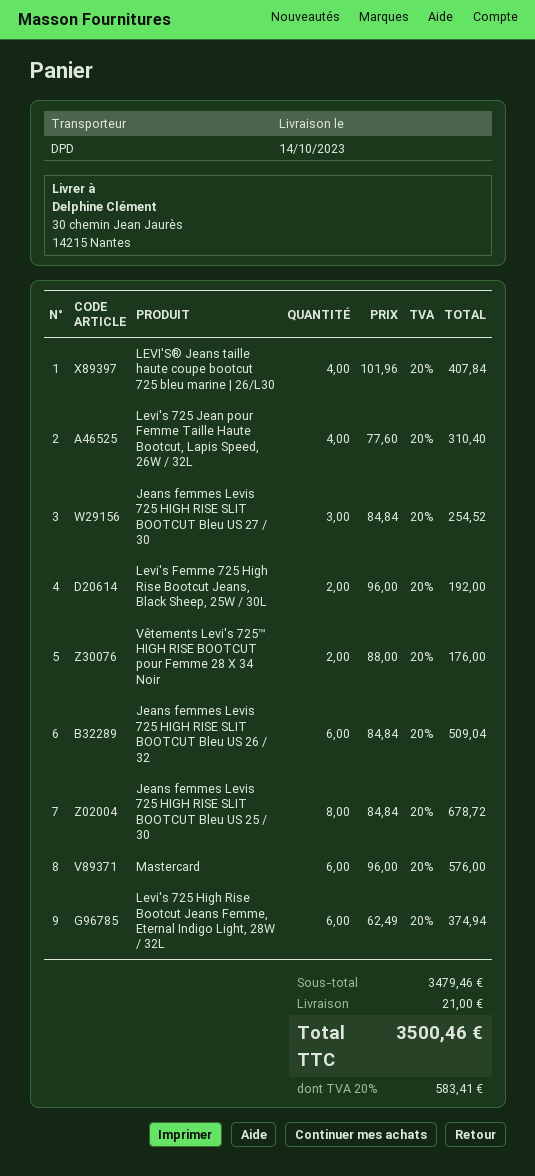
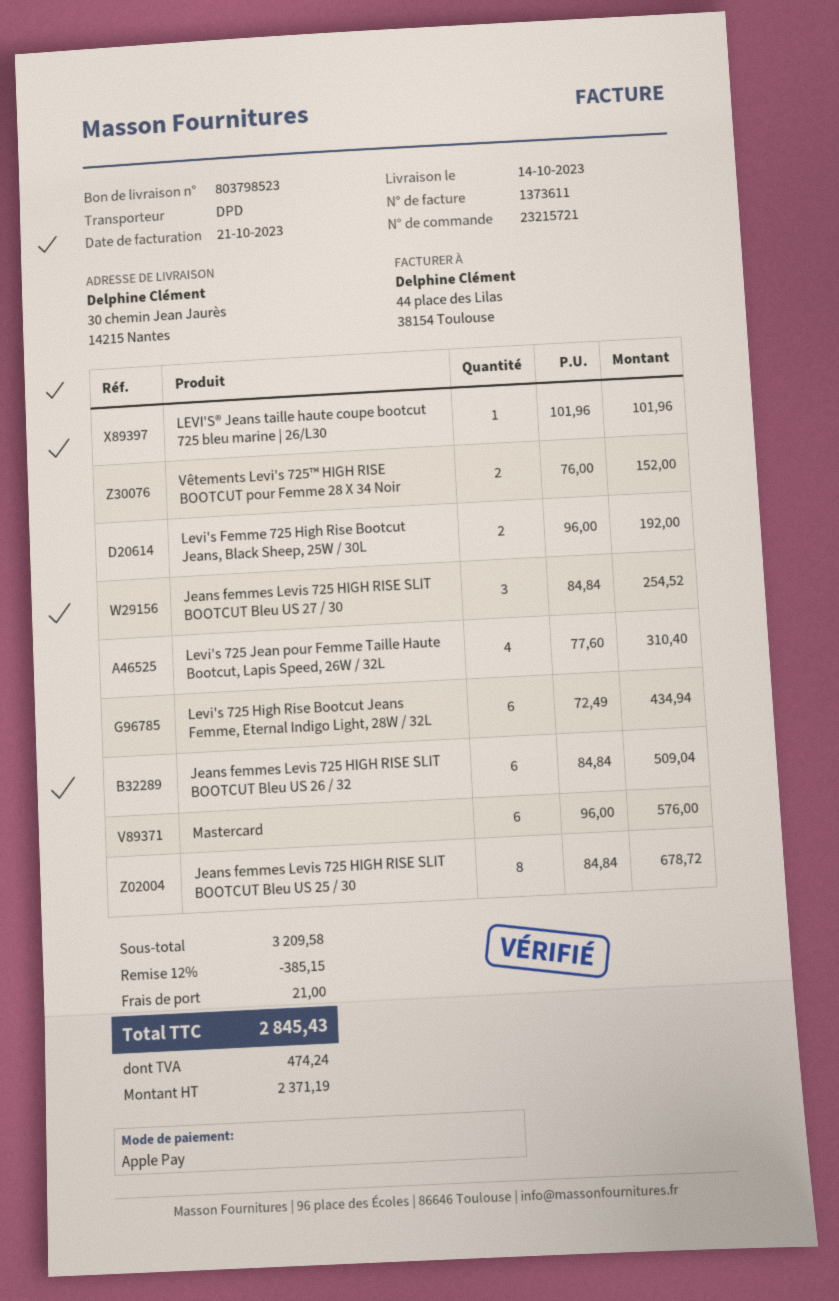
LEVI'S® Jeans taille haute coupe bootcut 725 bleu marine | 26/L30: 4 x 101.96 = 407.84 -> 1 x 101.96 = 101.96
Vêtements Levi's 725™ HIGH RISE BOOTCUT pour Femme 28 X 34 Noir: 2 x 88.00 = 176.00 -> 2 x 76.00 = 152.00
Levi's 725 High Rise Bootcut Jeans Femme, Eternal Indigo Light, 28W / 32L: 6 x 62.49 = 374.94 -> 6 x 72.49 = 434.94
subtotal: 3479.46 -> 3209.58
discount: none -> 12% = 385.15
tax: 583.41 -> 474.24
total: 3500.46 -> 2845.43

